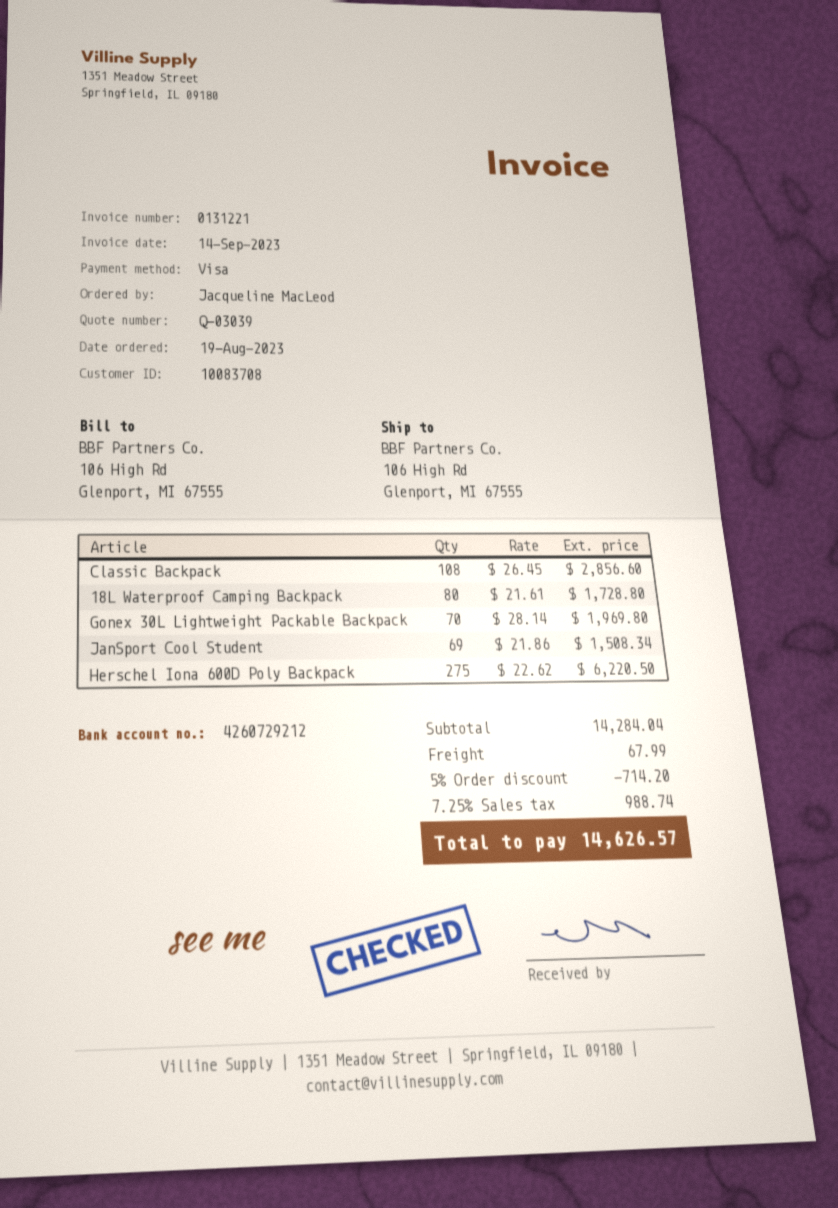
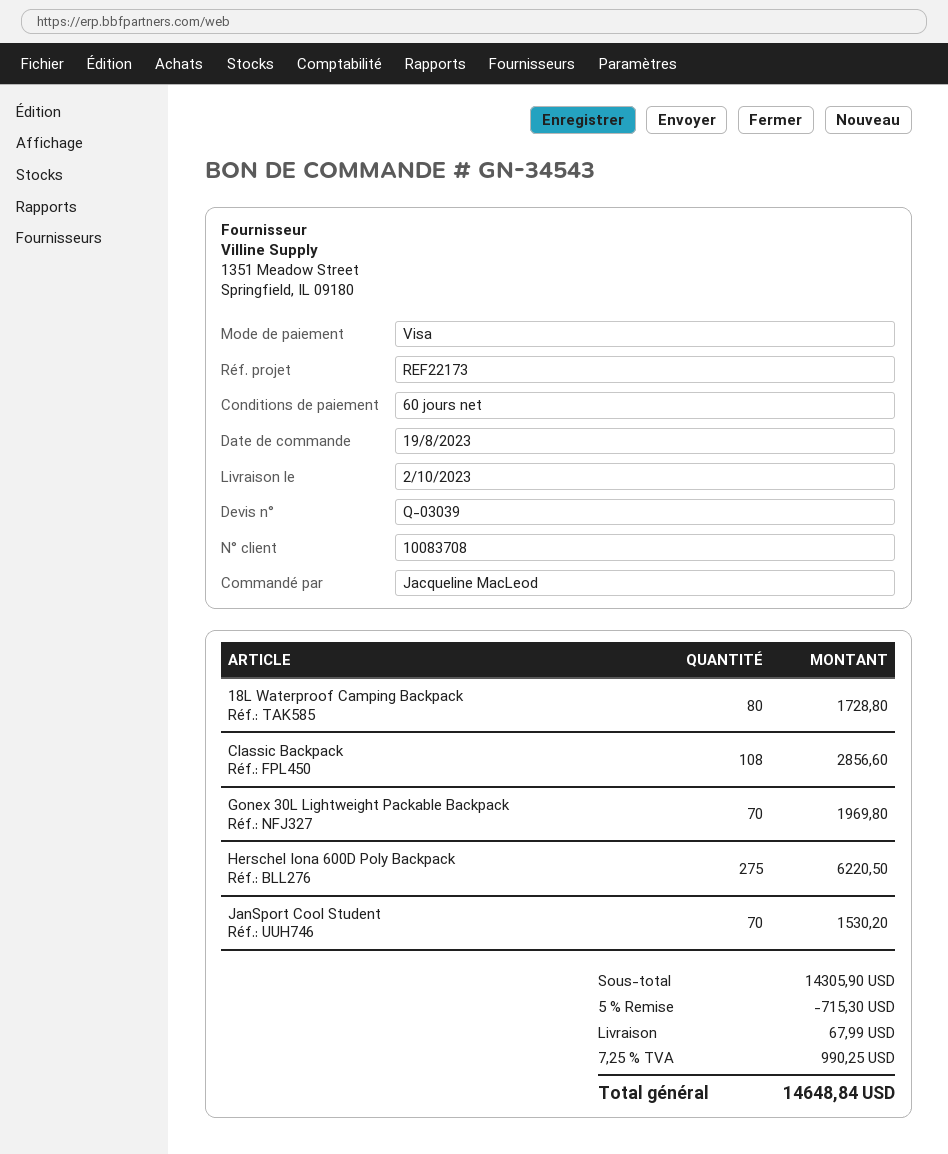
JanSport Cool Student: 69 for 1508.34 -> 70 for 1530.20
subtotal: 14284.04 -> 14305.90
discount: 5% = 714.20 -> 5% = 715.30
tax: 7.25% = 988.74 -> 7.25% = 990.25
total: 14626.57 -> 14648.84

